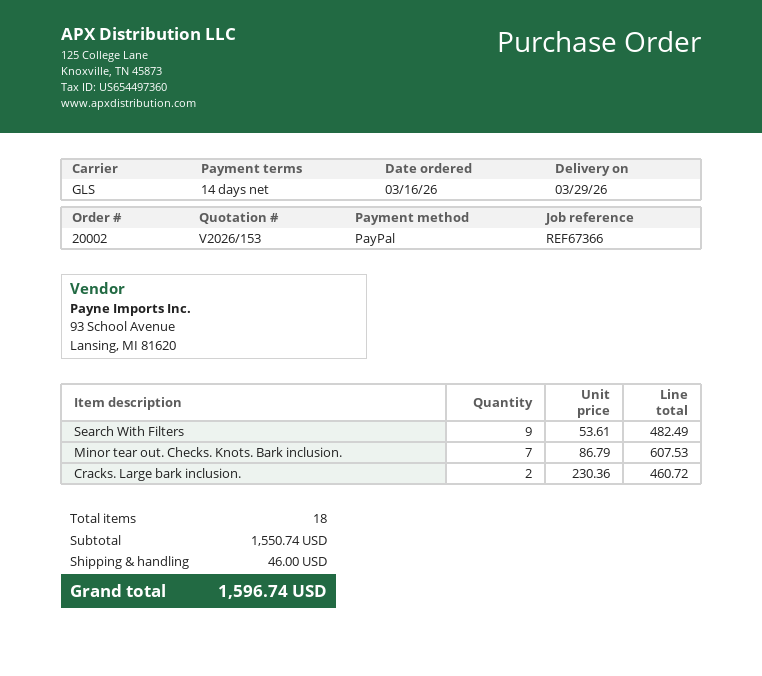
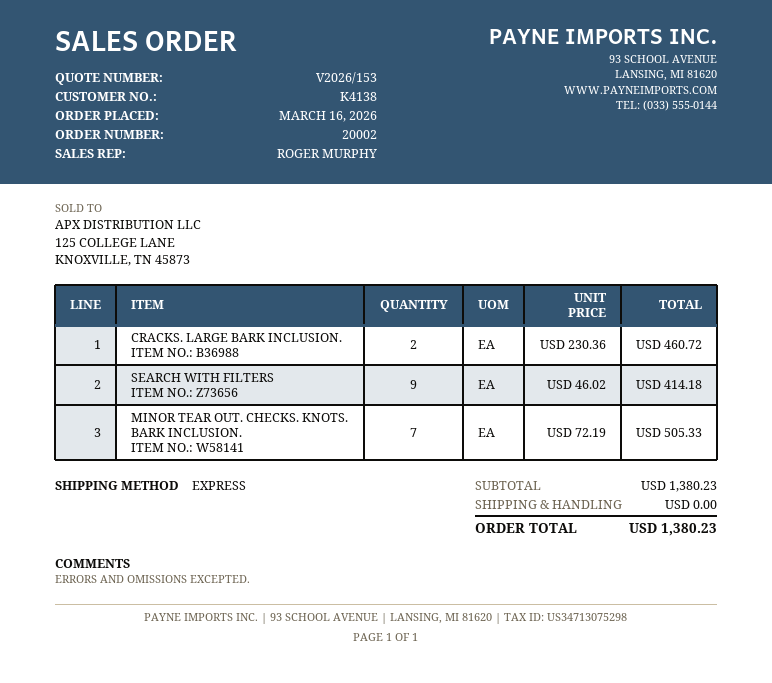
shipping method: GLS -> express
Search With Filters: 9 x 53.61 = 482.49 -> 9 x 46.02 = 414.18
Minor tear out. Checks. Knots. Bark inclusion.: 7 x 86.79 = 607.53 -> 7 x 72.19 = 505.33
subtotal: 1550.74 -> 1380.23
shipping: 46.00 -> 0.00
total: 1596.74 -> 1380.23

